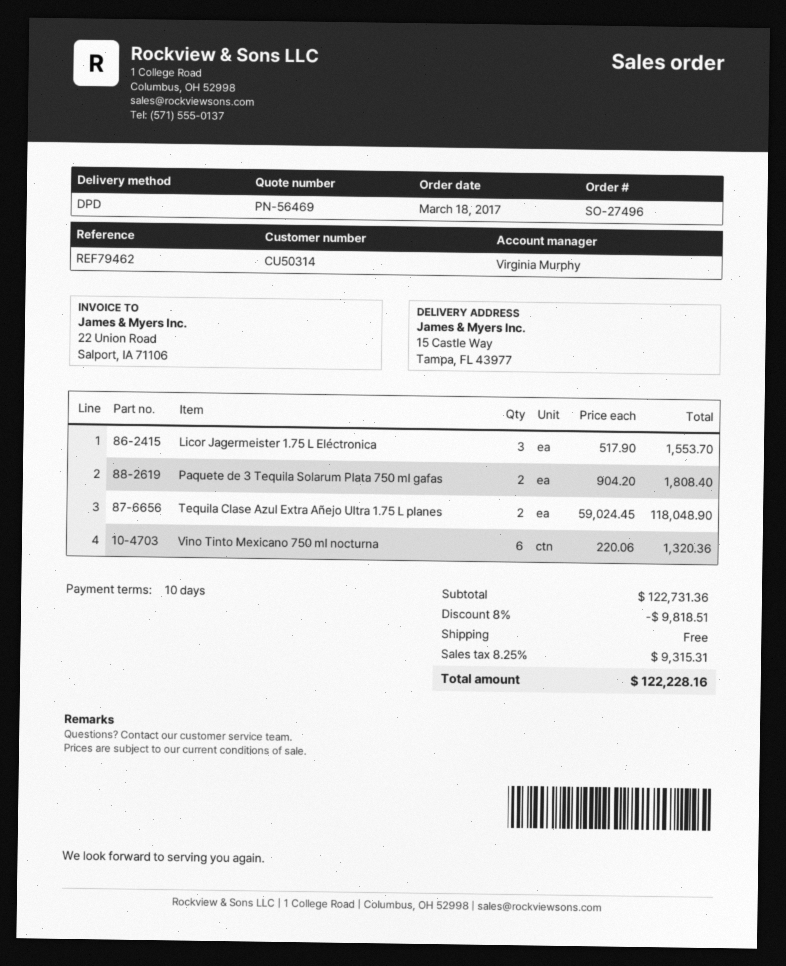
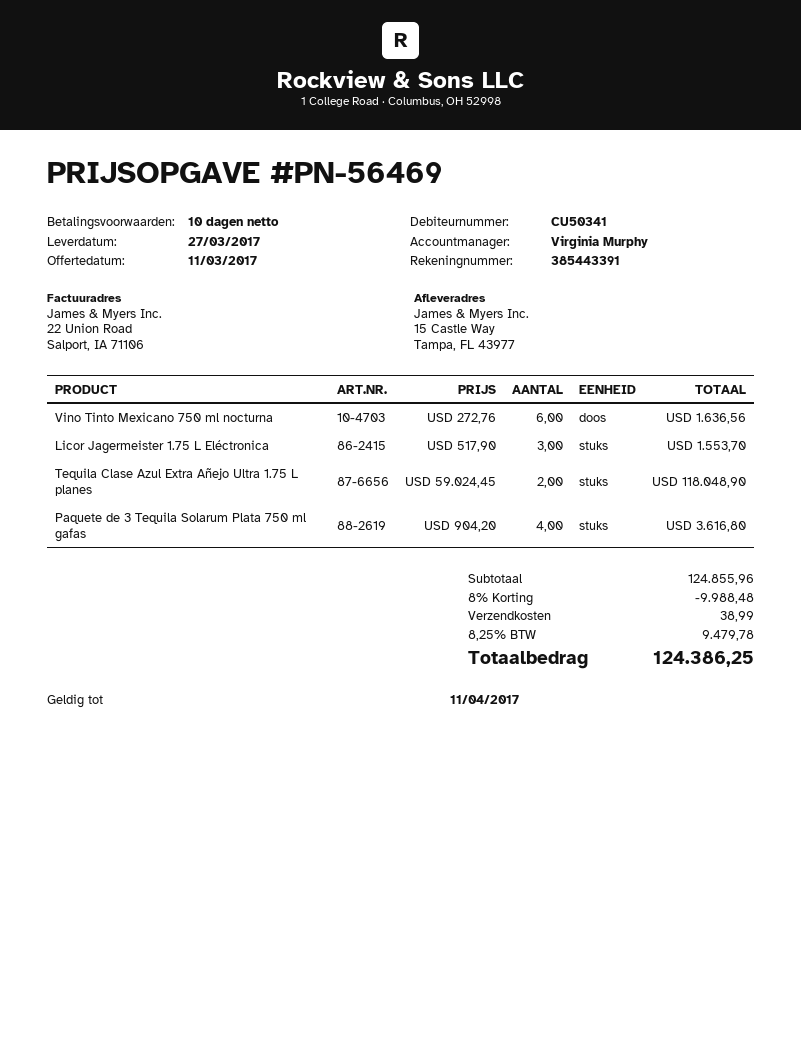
customer number: CU50314 -> CU50341
Paquete de 3 Tequila Solarum Plata 750 ml gafas: 2 x 904.20 = 1808.40 -> 4 x 904.20 = 3616.80
Vino Tinto Mexicano 750 ml nocturna: 6 x 220.06 = 1320.36 -> 6 x 272.76 = 1636.56
subtotal: 122731.36 -> 124855.96
discount: 8% = 9818.51 -> 8% = 9988.48
shipping: 0.00 -> 38.99
tax: 8.25% = 9315.31 -> 8.25% = 9479.78
total: 122228.16 -> 124386.25

